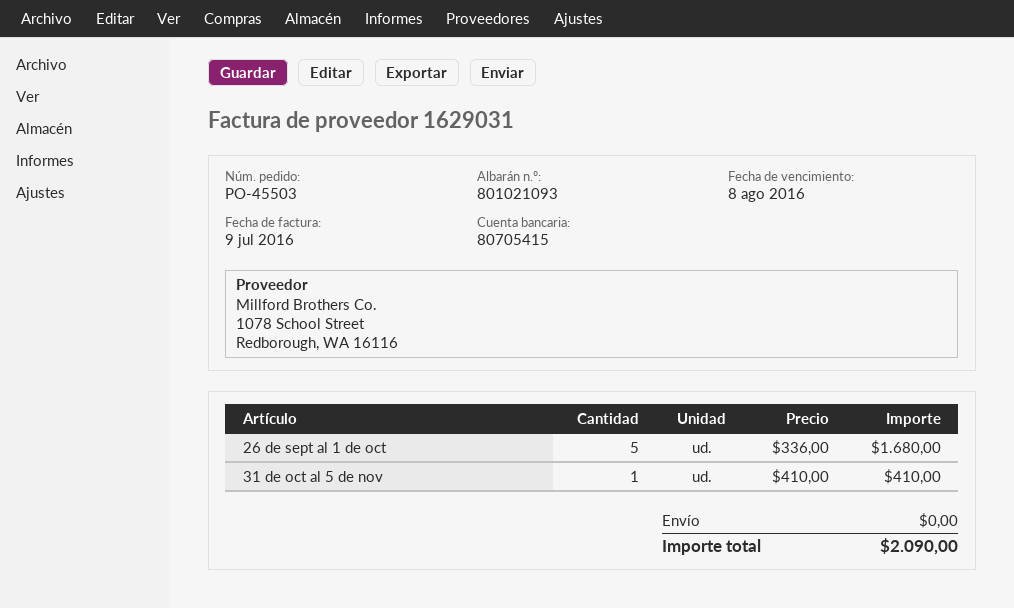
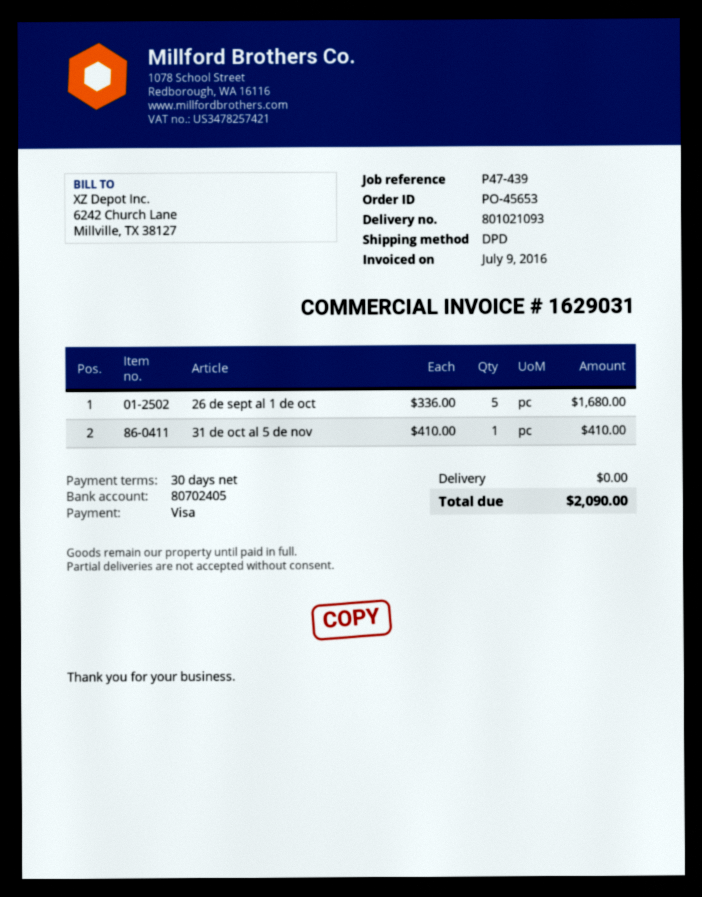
order number: PO-45503 -> PO-45653
bank account: 80705415 -> 80702405

